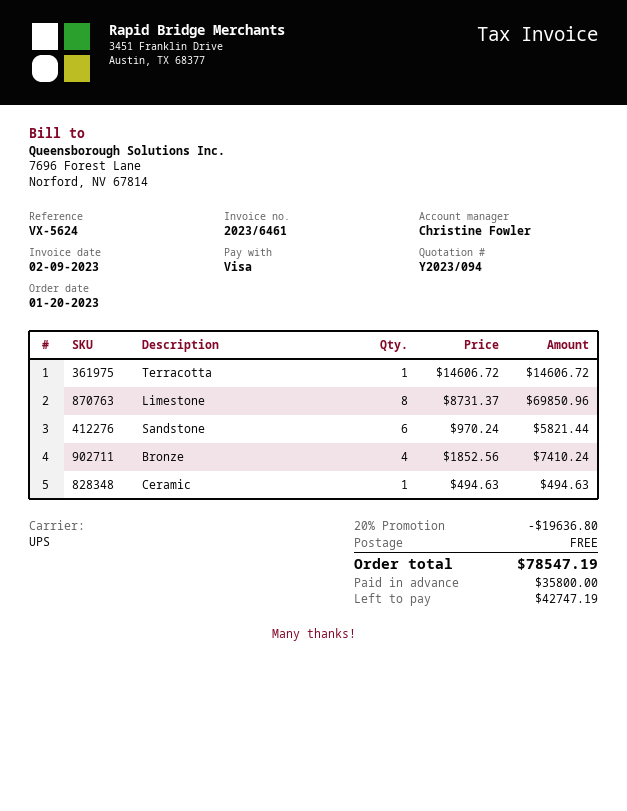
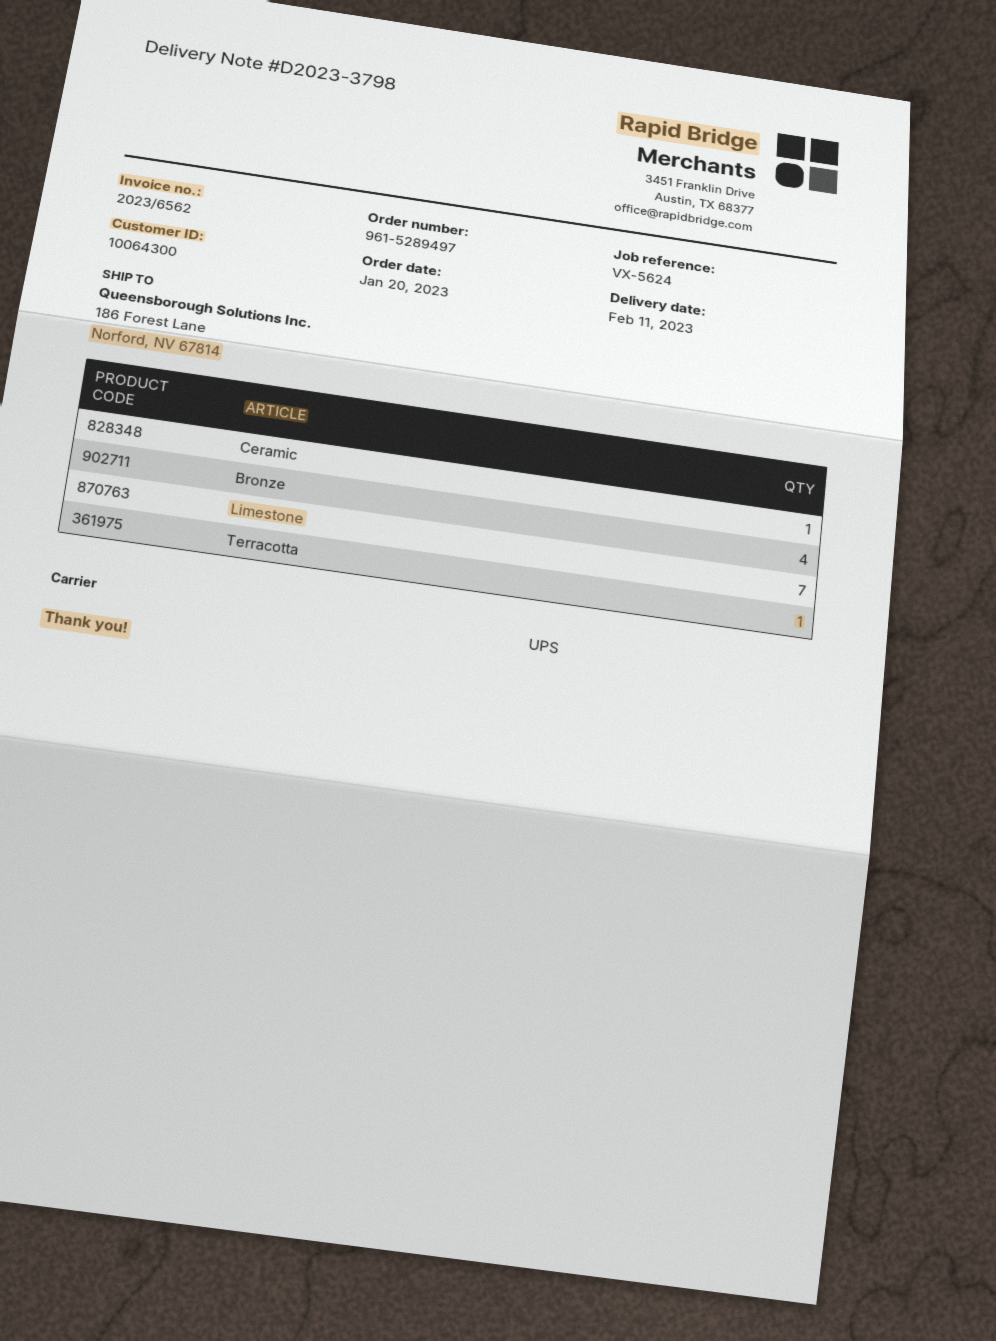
invoice number: 2023/6461 -> 2023/6562
Limestone: 8 -> 7
Sandstone: 6 -> none

